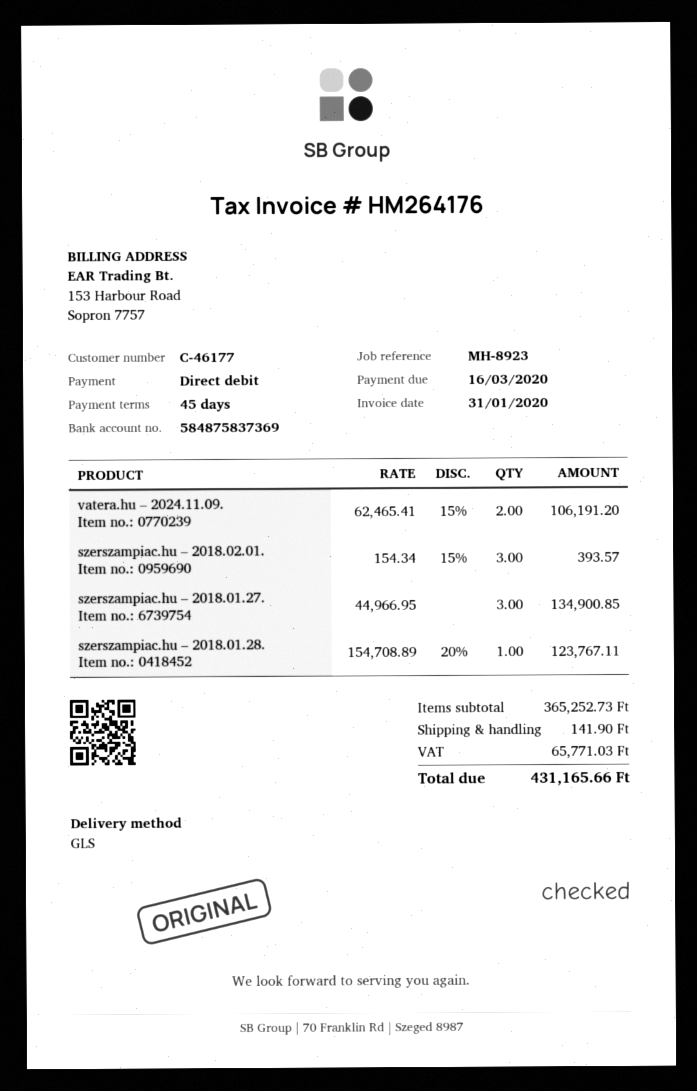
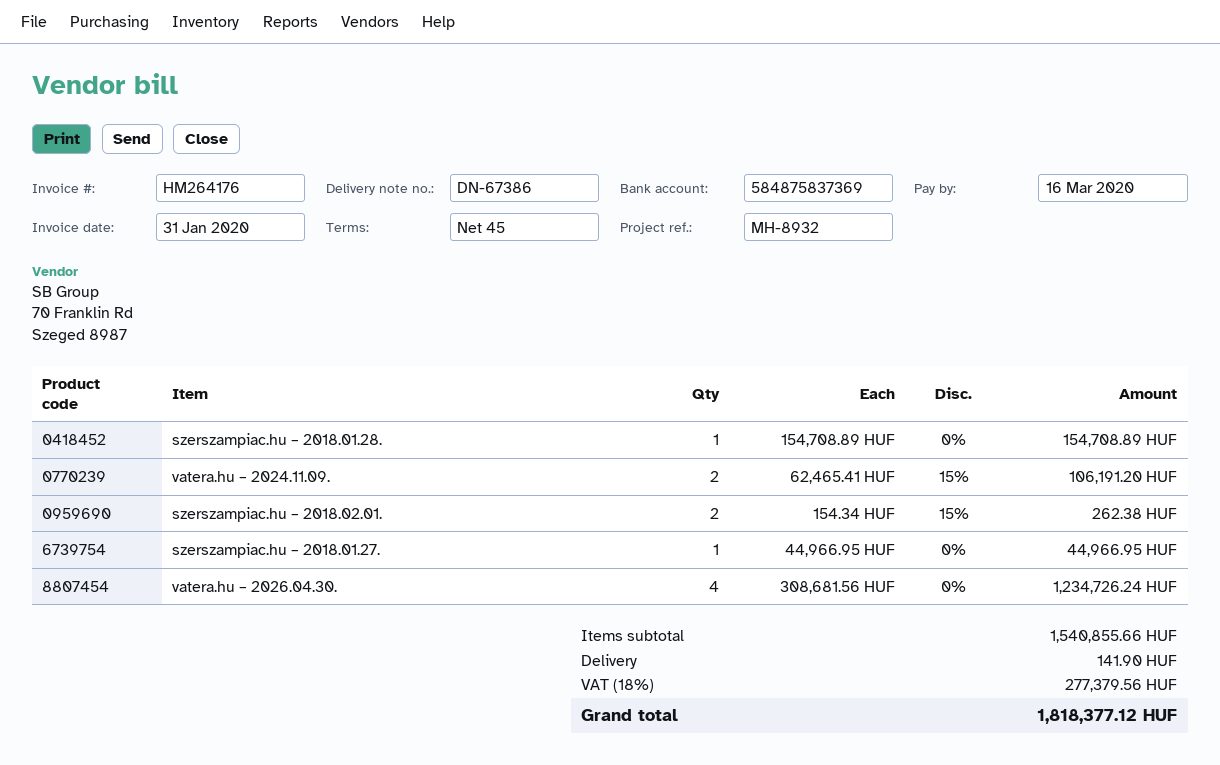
reference: MH-8923 -> MH-8932
szerszampiac.hu – 2018.02.01.: 3 x 154.34 - 15% = 393.57 -> 2 x 154.34 - 15% = 262.38
szerszampiac.hu – 2018.01.27.: 3 x 44966.95 = 134900.85 -> 1 x 44966.95 = 44966.95
szerszampiac.hu – 2018.01.28.: 1 x 154708.89 - 20% = 123767.11 -> 1 x 154708.89 = 154708.89
vatera.hu – 2026.04.30.: none -> 4 x 308681.56 = 1234726.24
subtotal: 365252.73 -> 1540855.66
tax: 65771.03 -> 277379.56
total: 431165.66 -> 1818377.12

